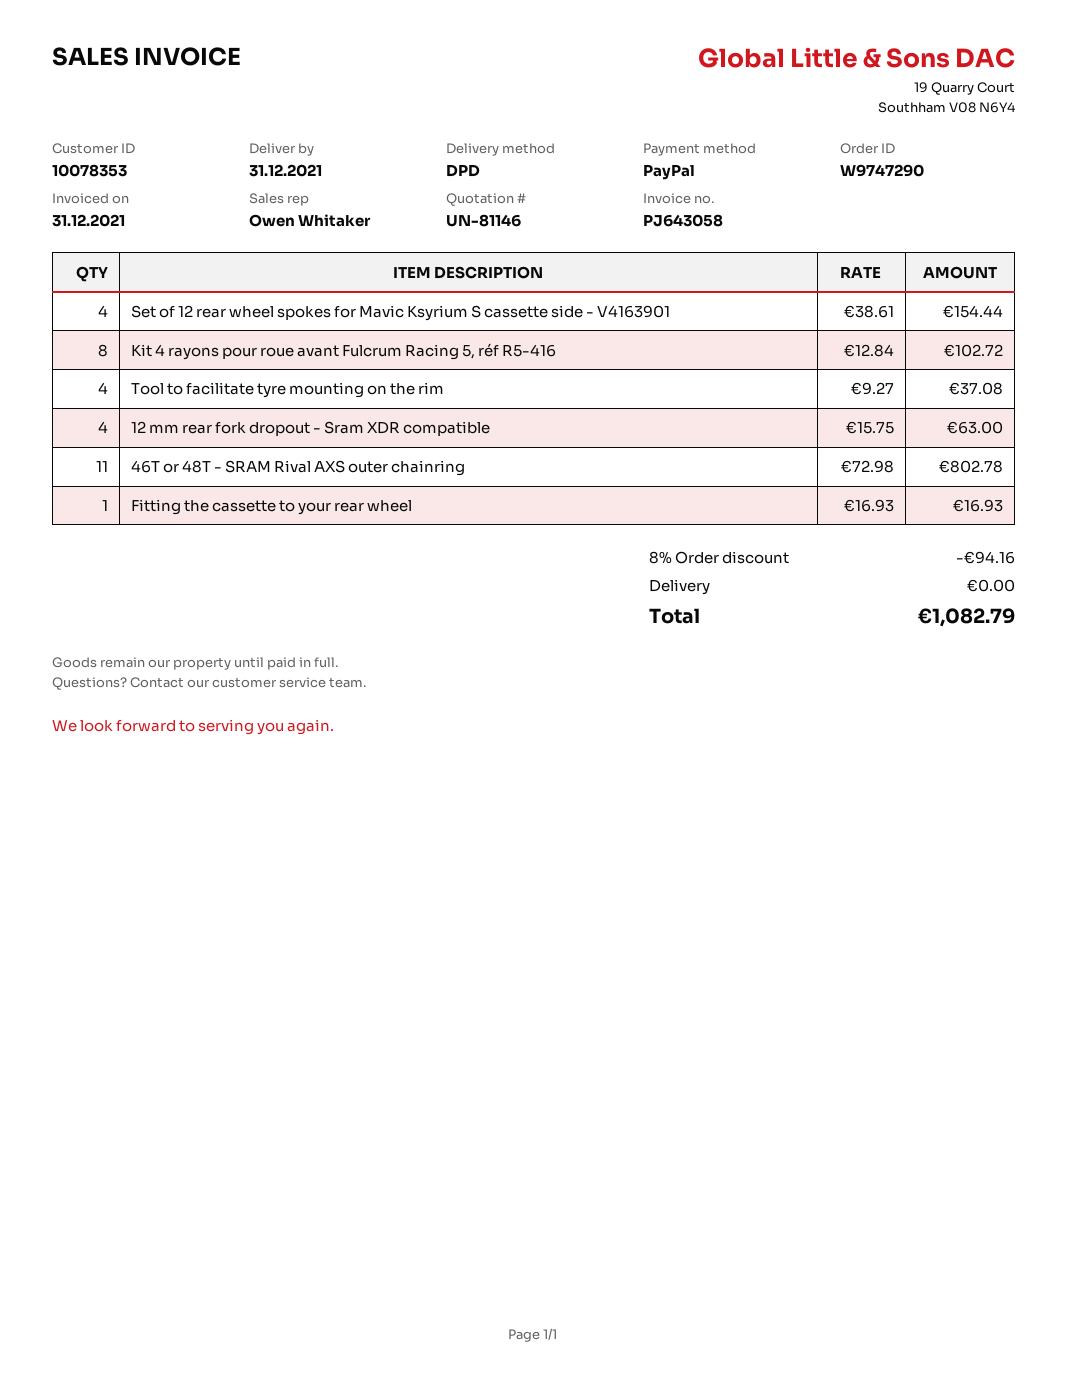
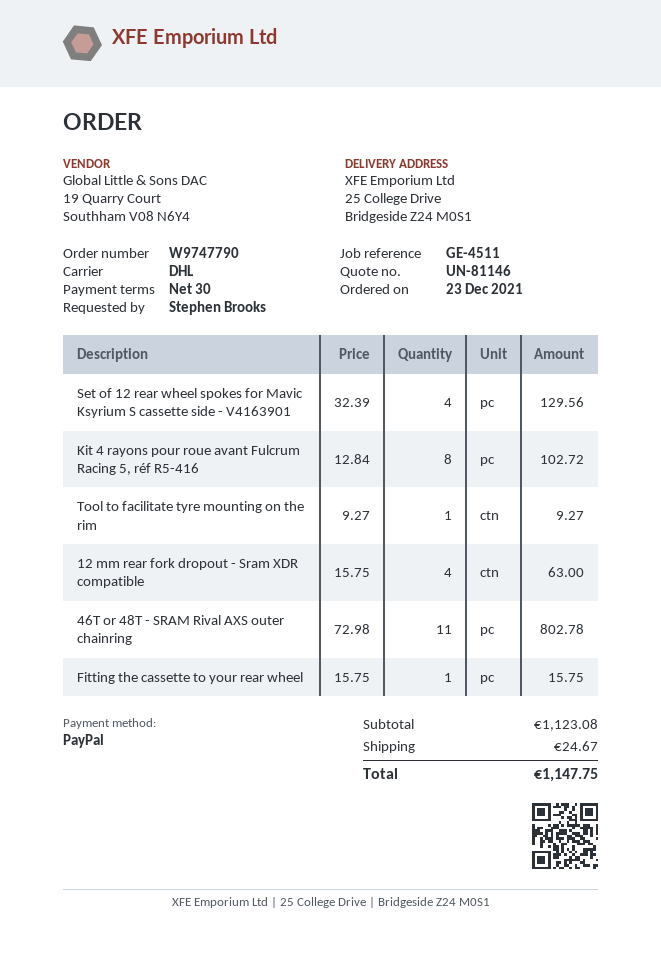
order number: W9747290 -> W9747790
shipping method: DPD -> DHL
Set of 12 rear wheel spokes for Mavic Ksyrium S cassette side - V4163901: 4 x 38.61 = 154.44 -> 4 x 32.39 = 129.56
Tool to facilitate tyre mounting on the rim: 4 x 9.27 = 37.08 -> 1 x 9.27 = 9.27
Fitting the cassette to your rear wheel: 1 x 16.93 = 16.93 -> 1 x 15.75 = 15.75
discount: 8% = 94.16 -> none
shipping: 0.00 -> 24.67
total: 1082.79 -> 1147.75

